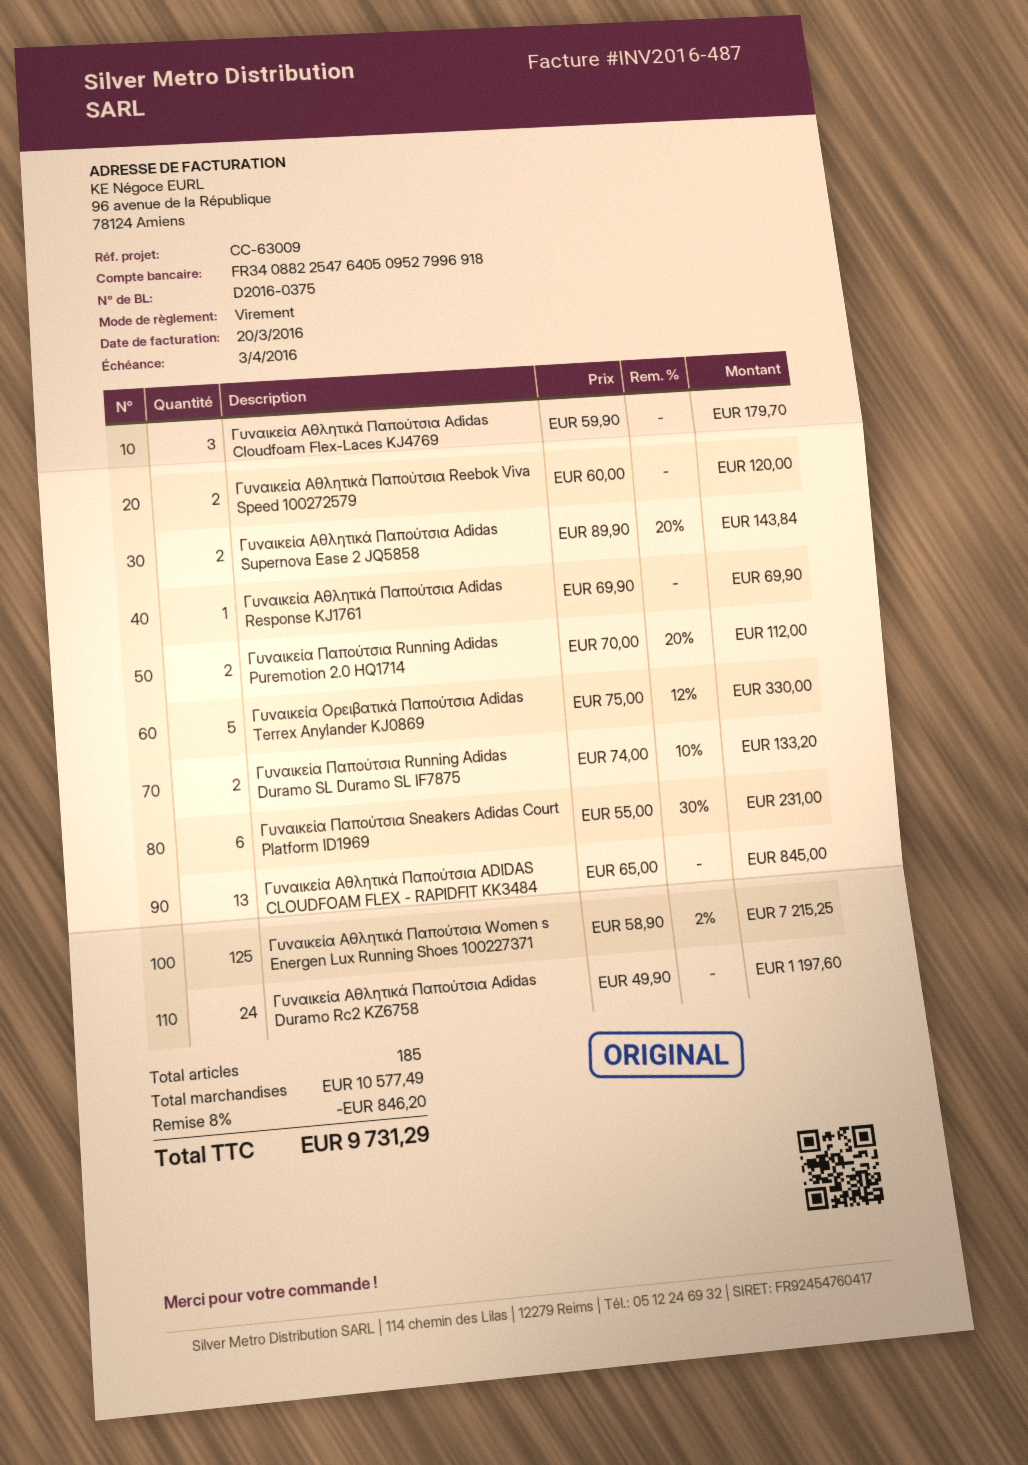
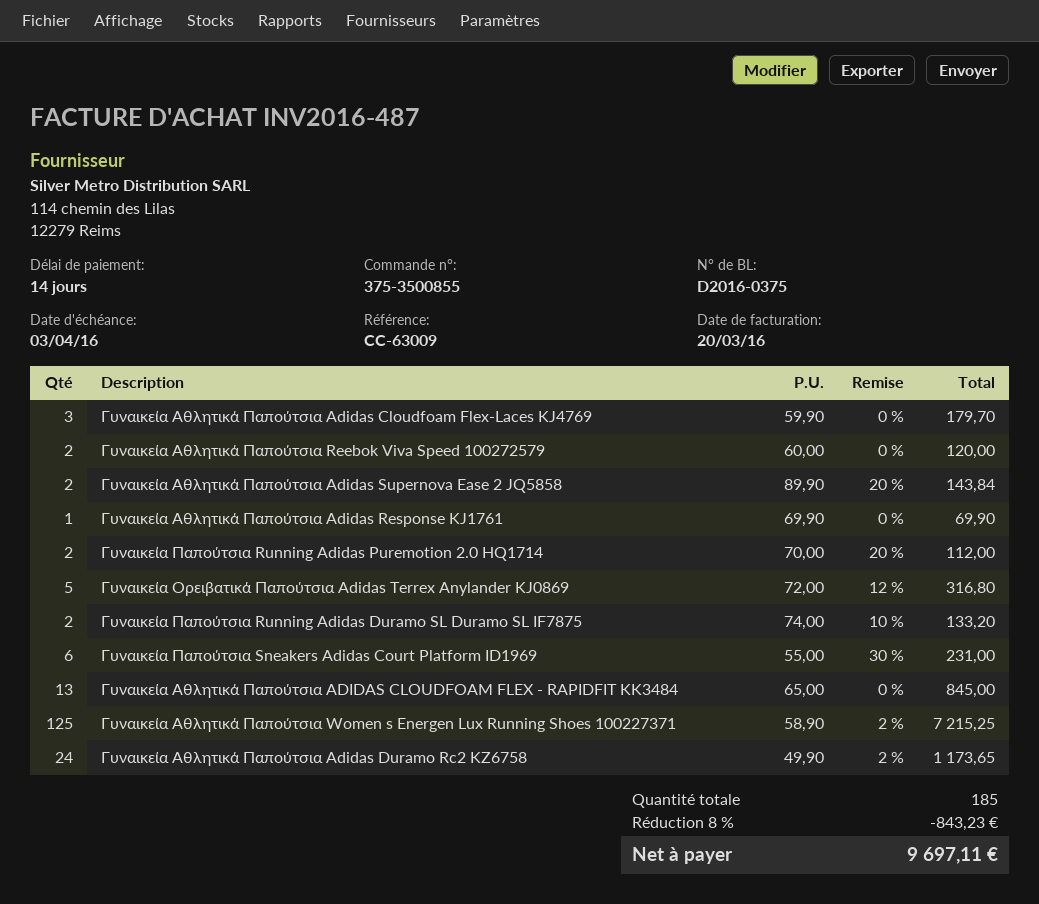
Γυναικεία Ορειβατικά Παπούτσια Adidas Terrex Anylander KJ0869: 5 x 75.00 - 12% = 330.00 -> 5 x 72.00 - 12% = 316.80
Γυναικεία Αθλητικά Παπούτσια Adidas Duramo Rc2 KZ6758: 24 x 49.90 = 1197.60 -> 24 x 49.90 - 2% = 1173.65
discount: 8% = 846.20 -> 8% = 843.23
total: 9731.29 -> 9697.11

